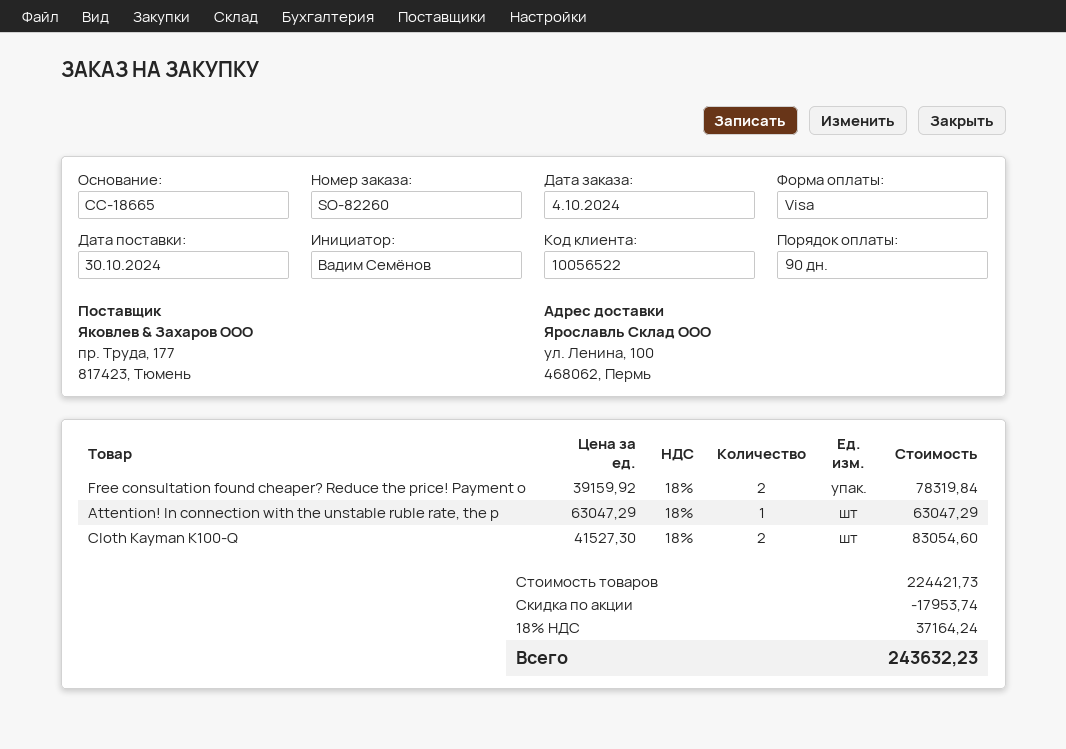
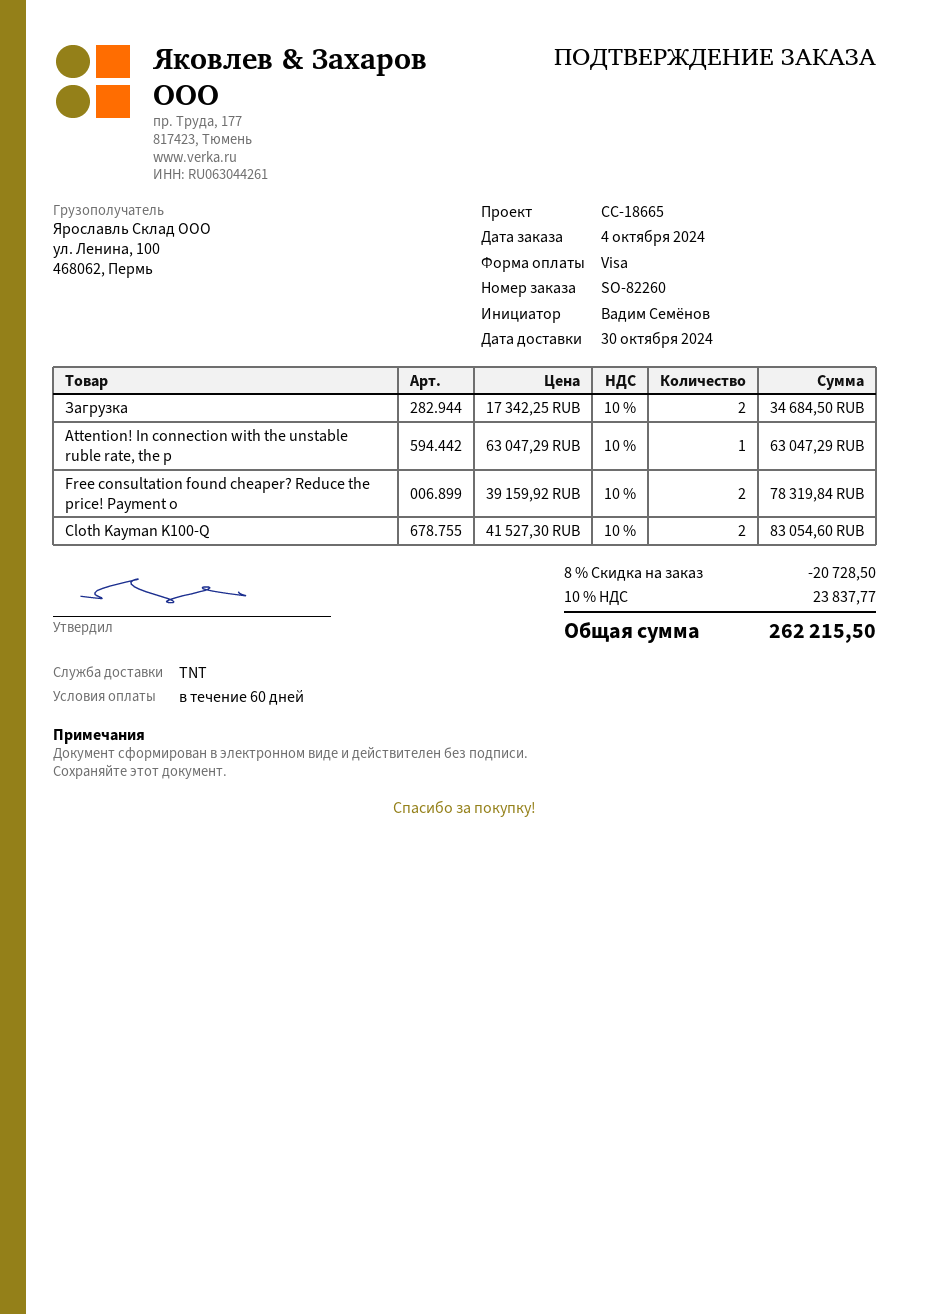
payment terms: 90 days -> 60 days
Загрузка: none -> 2 x 17342.25 = 34684.50
discount: 17953.74 -> 20728.50
tax: 18% = 37164.24 -> 10% = 23837.77
total: 243632.23 -> 262215.50

